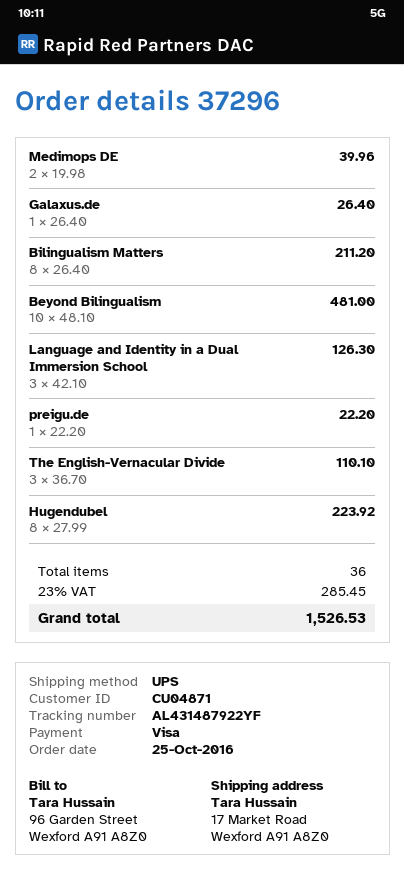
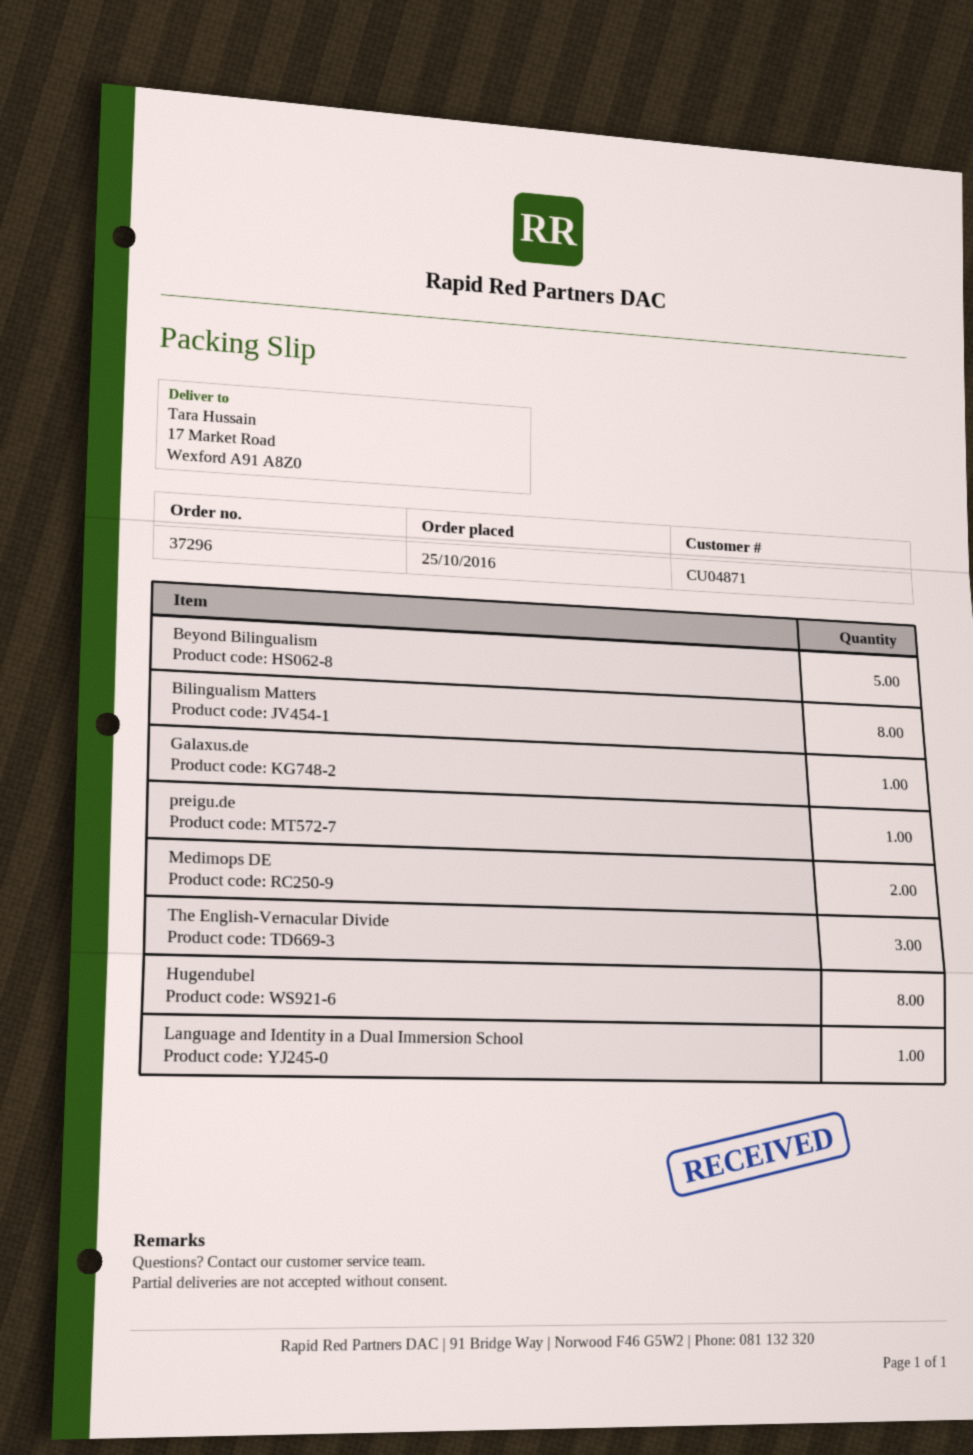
Beyond Bilingualism: 10 -> 5
Language and Identity in a Dual Immersion School: 3 -> 1

